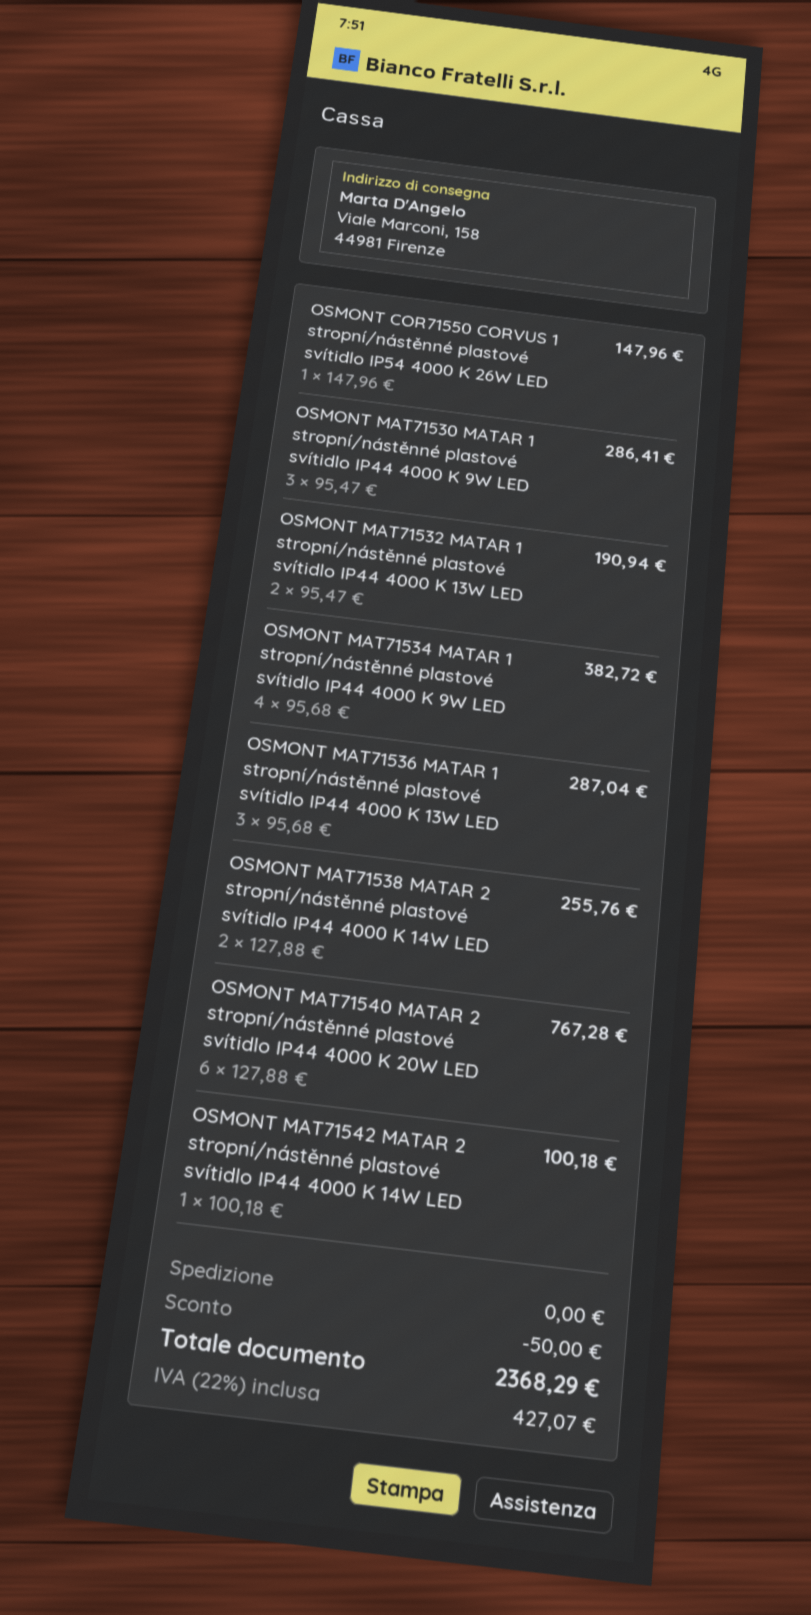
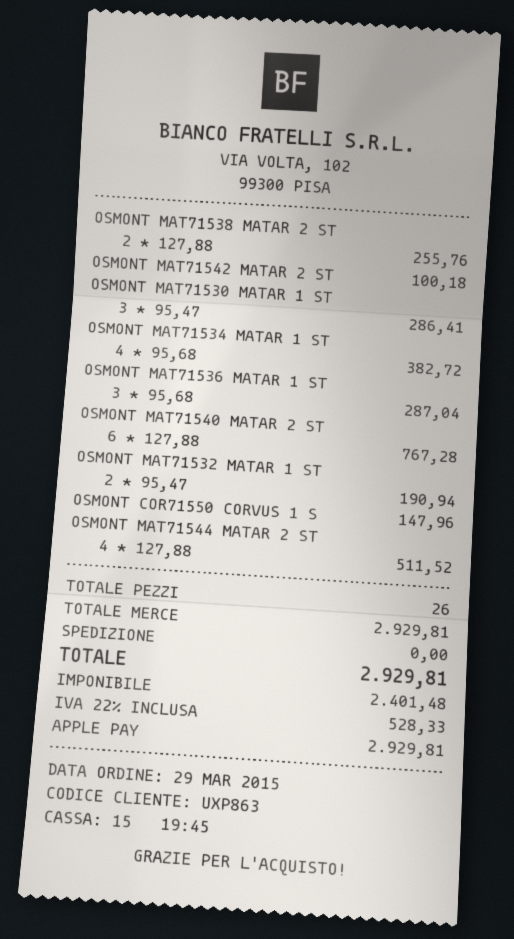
OSMONT MAT71544 MATAR 2 ST: none -> 4 x 127.88 = 511.52
discount: 50.00 -> none
tax: 22% = 427.07 -> 22% = 528.33
total: 2368.29 -> 2929.81

